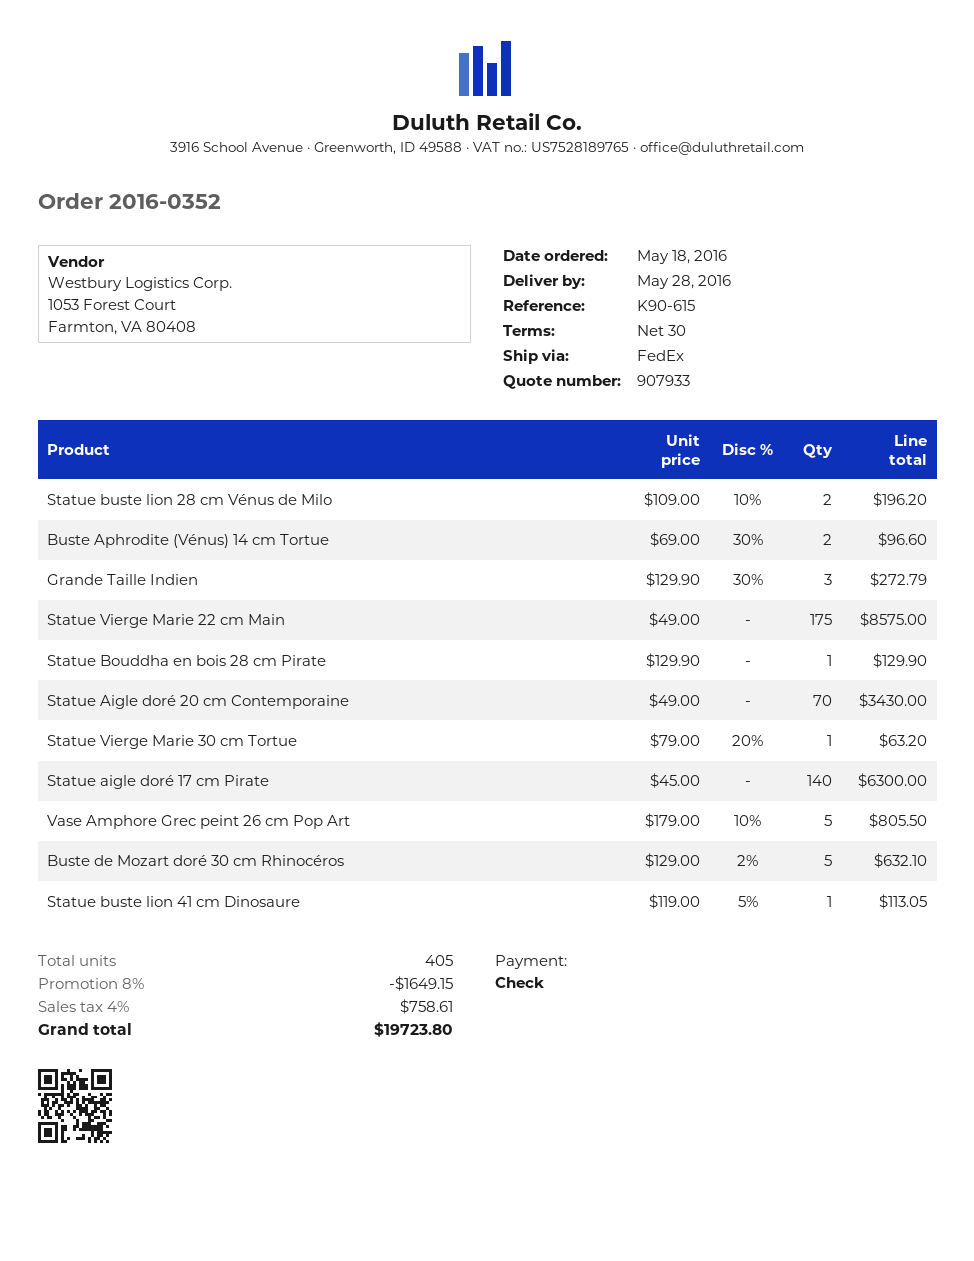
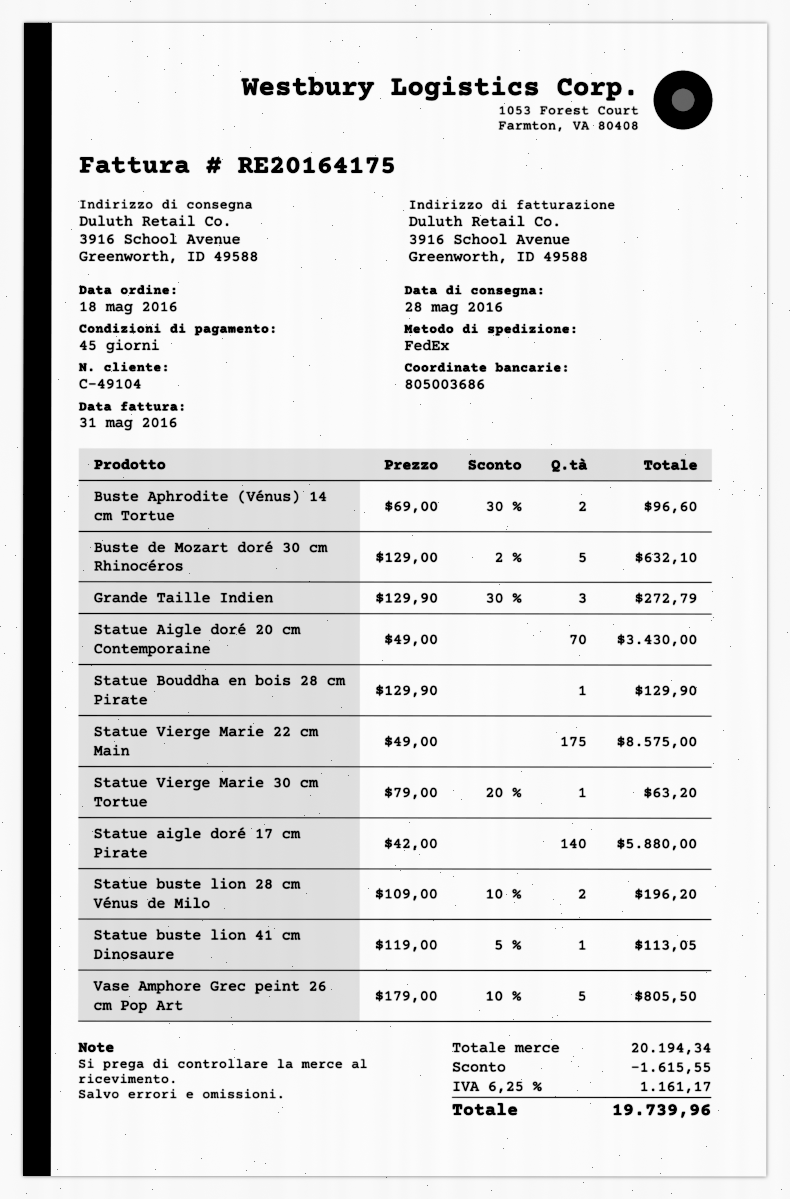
payment terms: 30 days -> 45 days
Statue aigle doré 17 cm Pirate: 140 x 45.00 = 6300.00 -> 140 x 42.00 = 5880.00
discount: 1649.15 -> 1615.55
tax: 4% = 758.61 -> 6.25% = 1161.17
total: 19723.80 -> 19739.96

